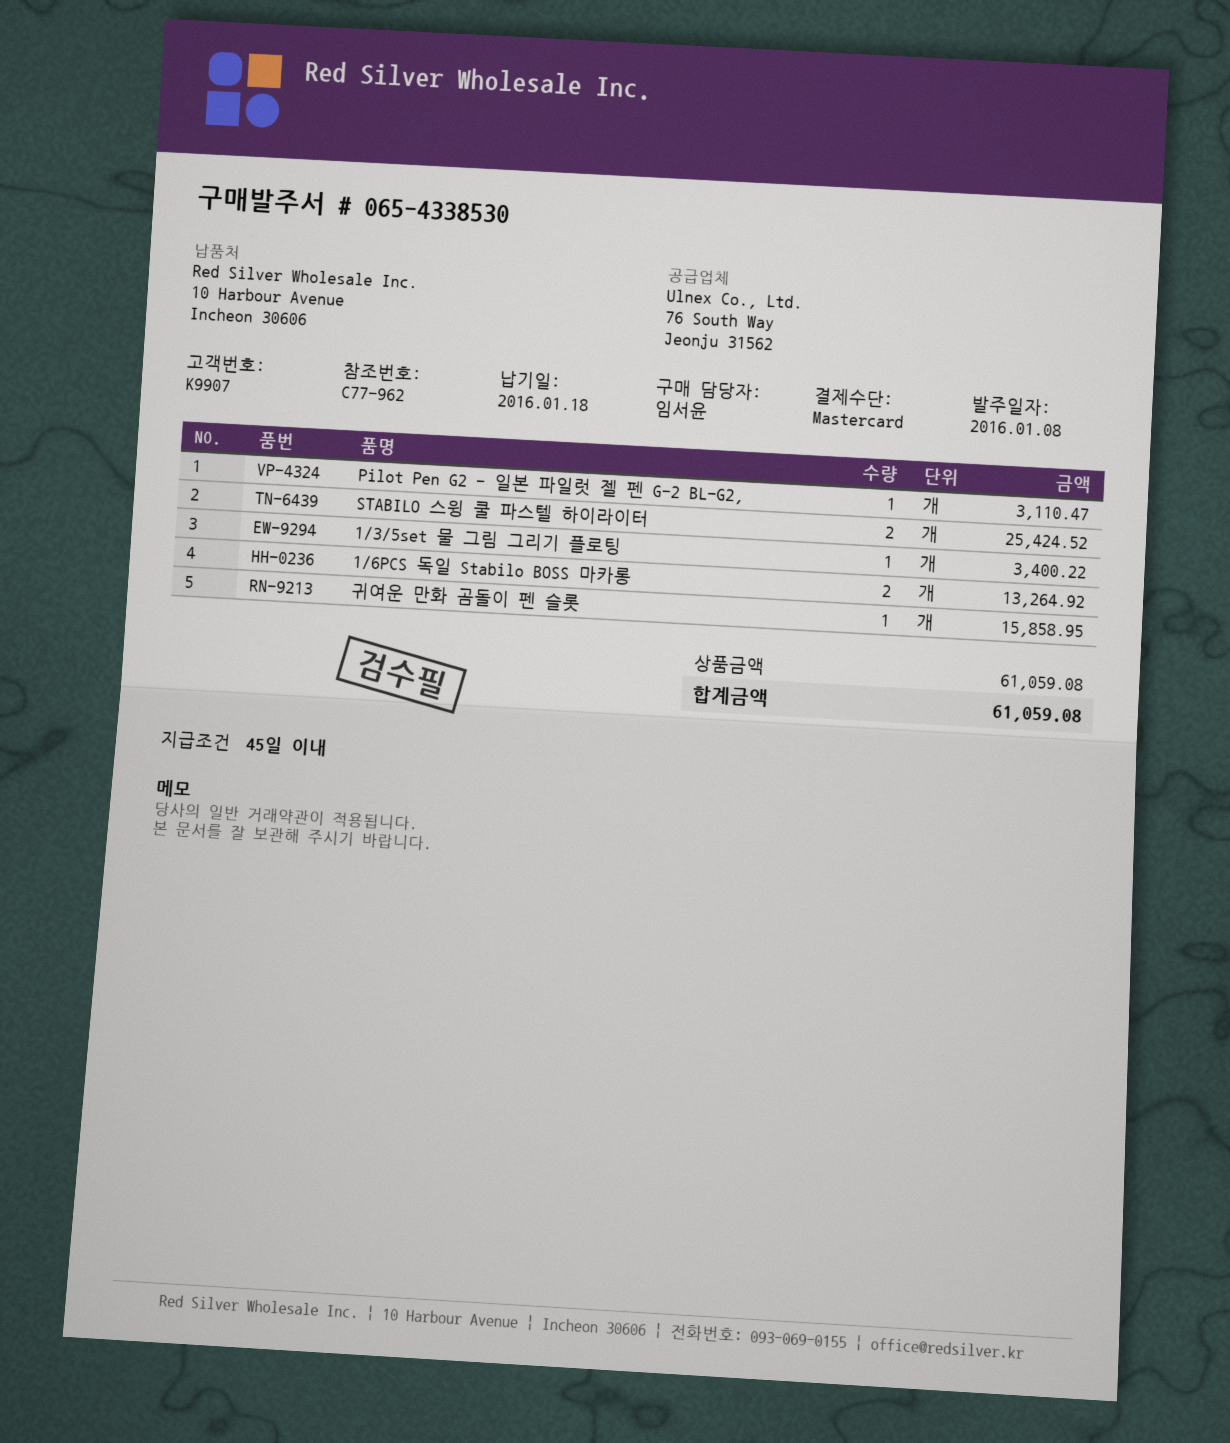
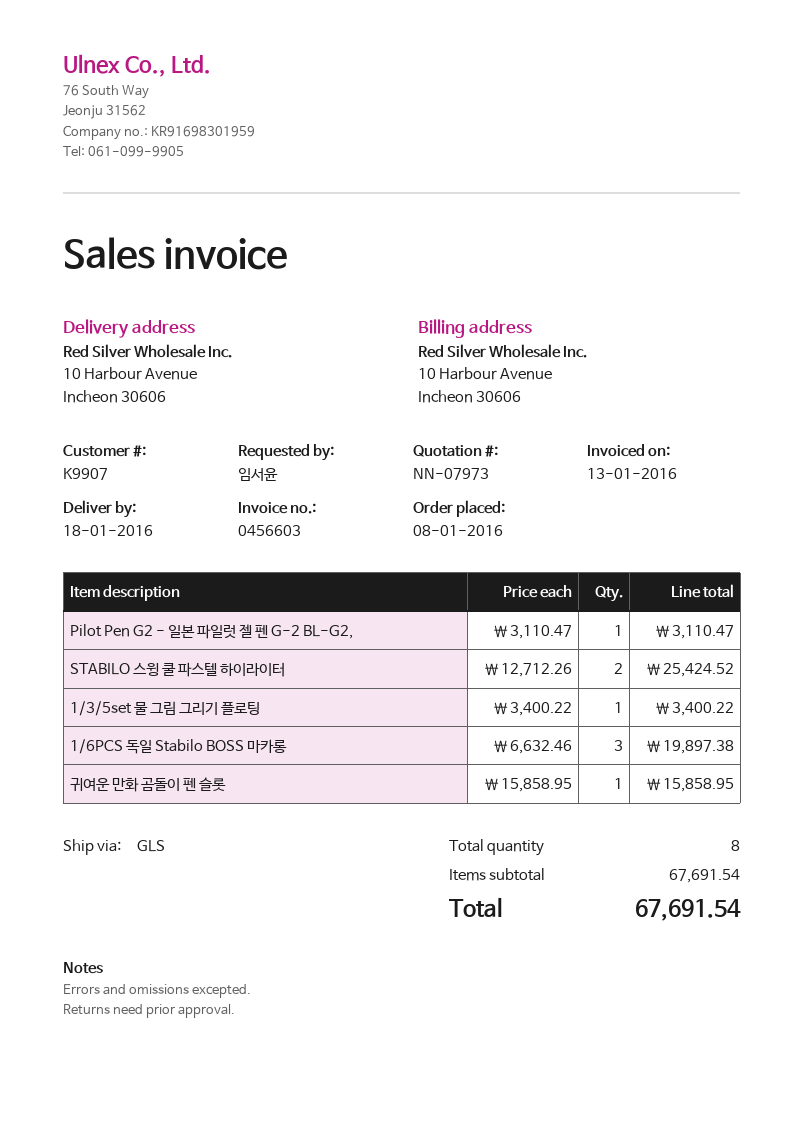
1/6PCS 독일 Stabilo BOSS 마카롱: 2 for 13264.92 -> 3 for 19897.38
subtotal: 61059.08 -> 67691.54
total: 61059.08 -> 67691.54

